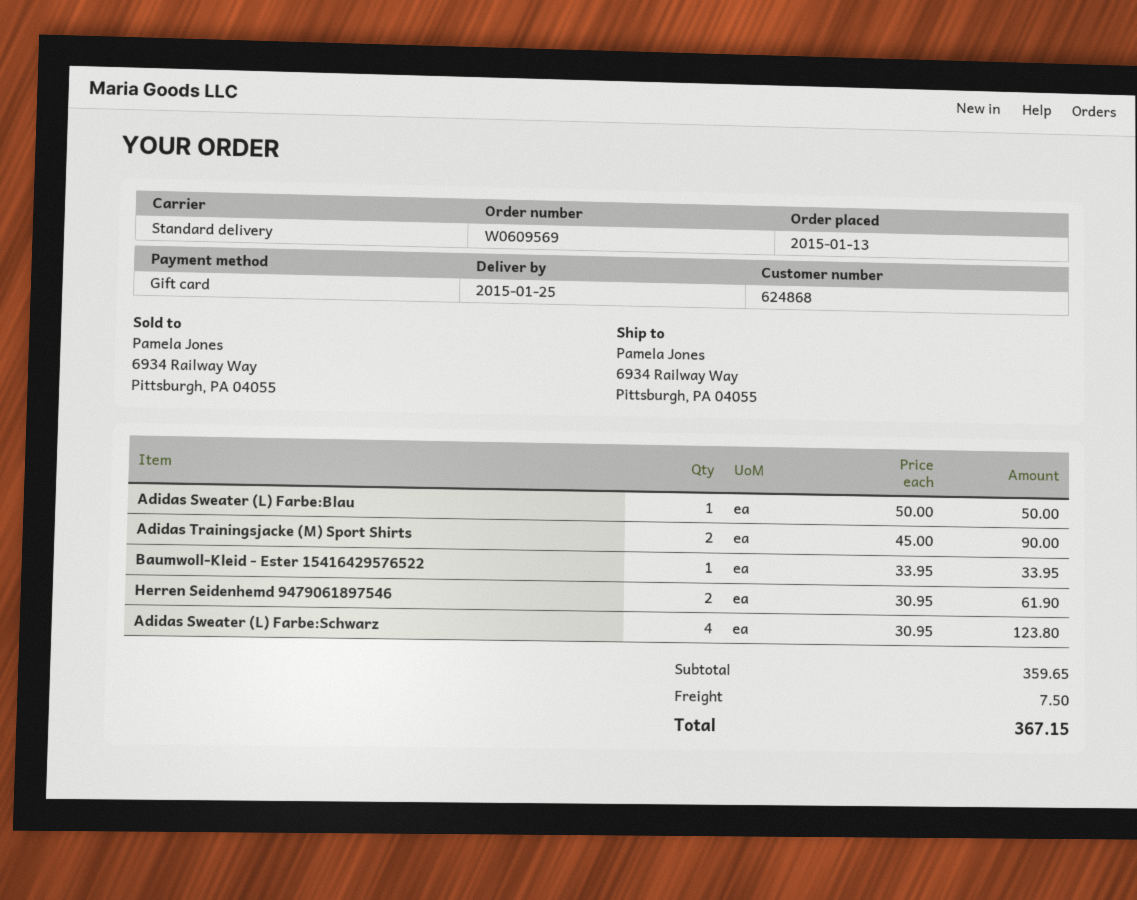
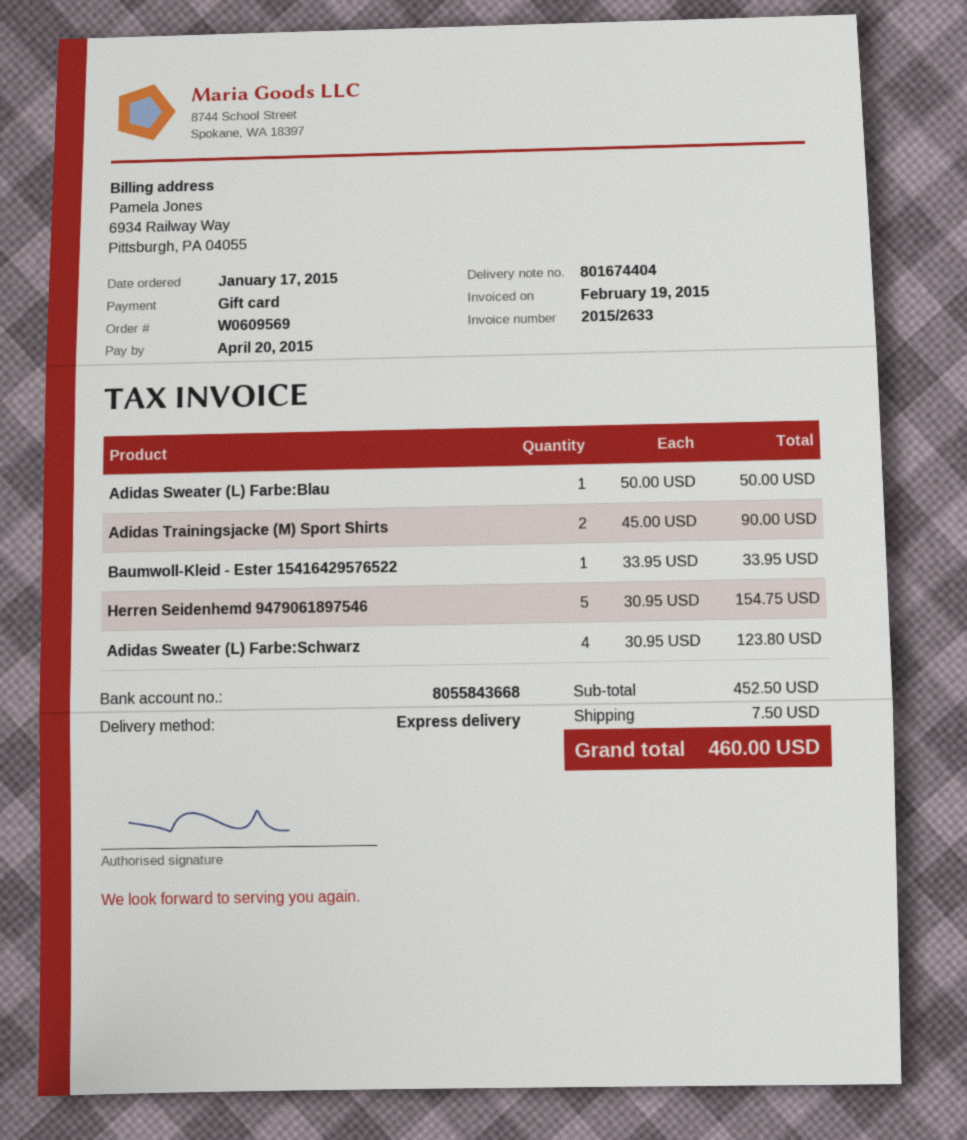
order date: 2015-01-13 -> 2015-01-17
shipping method: standard -> express
Herren Seidenhemd 9479061897546: 2 x 30.95 = 61.90 -> 5 x 30.95 = 154.75
subtotal: 359.65 -> 452.50
total: 367.15 -> 460.00

